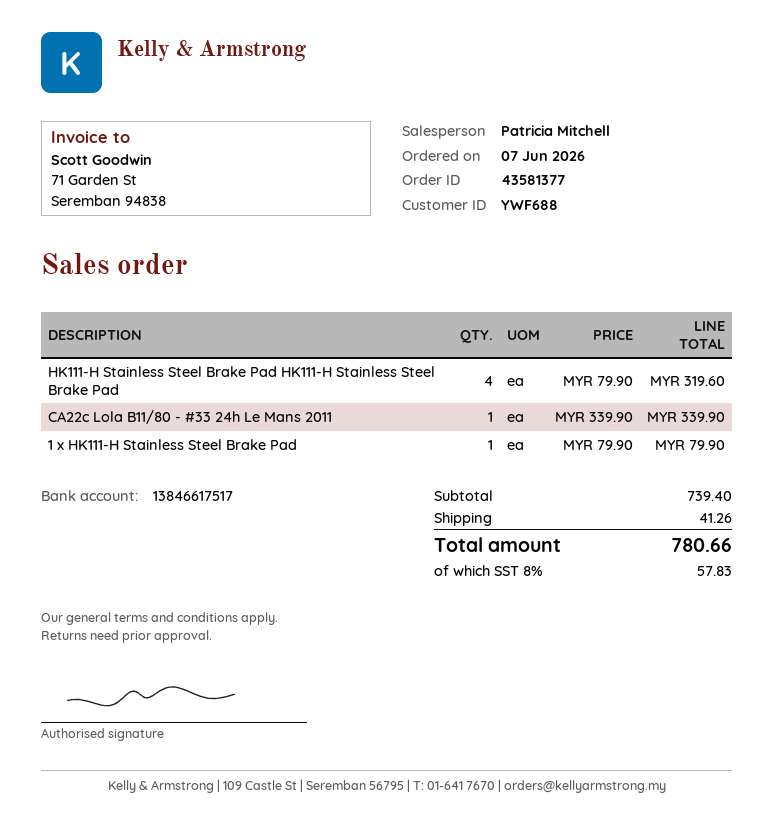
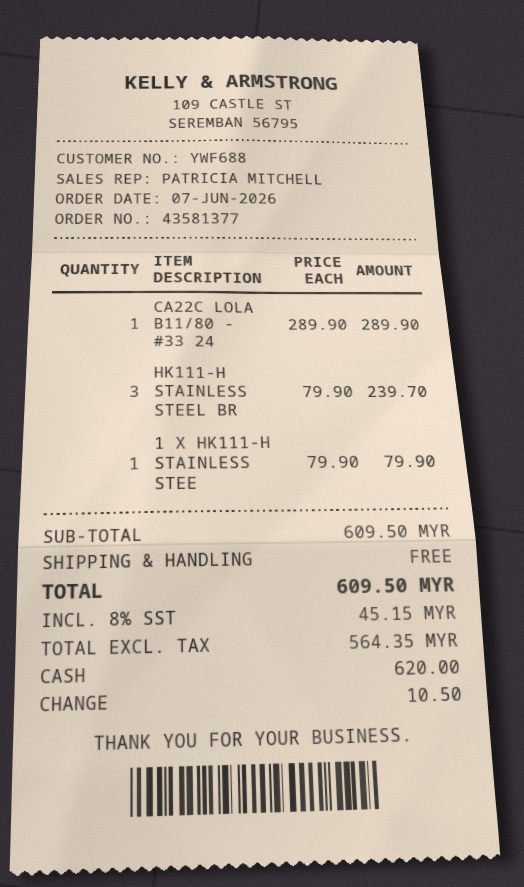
HK111-H Stainless Steel Brake Pad HK111-H Stainless Steel Brake Pad: 4 x 79.90 = 319.60 -> 3 x 79.90 = 239.70
CA22c Lola B11/80 - #33 24h Le Mans 2011: 1 x 339.90 = 339.90 -> 1 x 289.90 = 289.90
subtotal: 739.40 -> 609.50
shipping: 41.26 -> 0.00
tax: 8% = 57.83 -> 8% = 45.15
total: 780.66 -> 609.50

